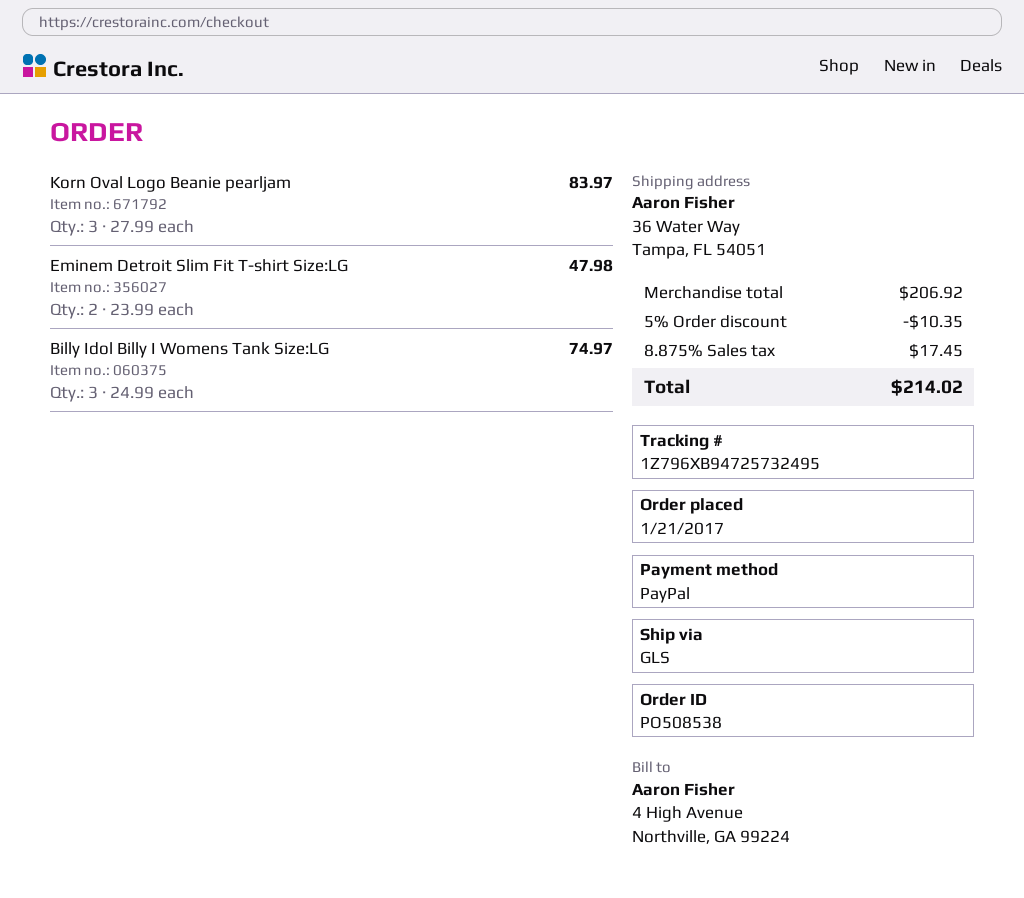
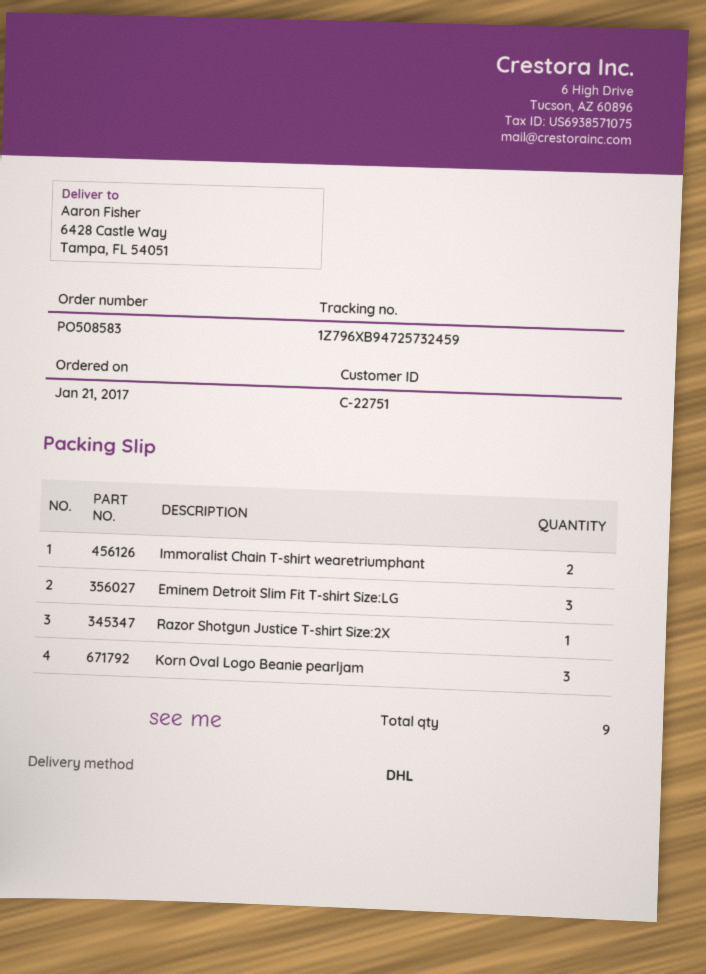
order number: PO508538 -> PO508583
shipping method: GLS -> DHL
tracking number: 1Z796XB94725732495 -> 1Z796XB94725732459
ship to: 36 Water Way, Tampa, FL 54051 -> 6428 Castle Way, Tampa, FL 54051
Eminem Detroit Slim Fit T-shirt Size:LG: 2 -> 3
Billy Idol Billy I Womens Tank Size:LG: 3 -> none
Immoralist Chain T-shirt wearetriumphant: none -> 2
Razor Shotgun Justice T-shirt Size:2X: none -> 1

